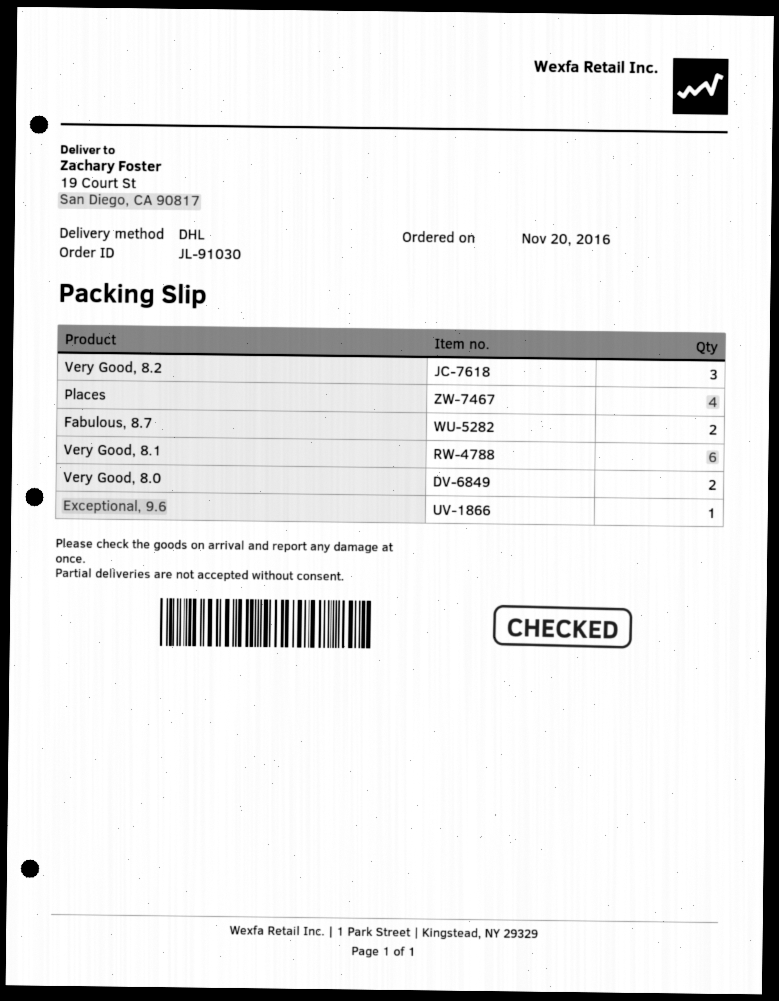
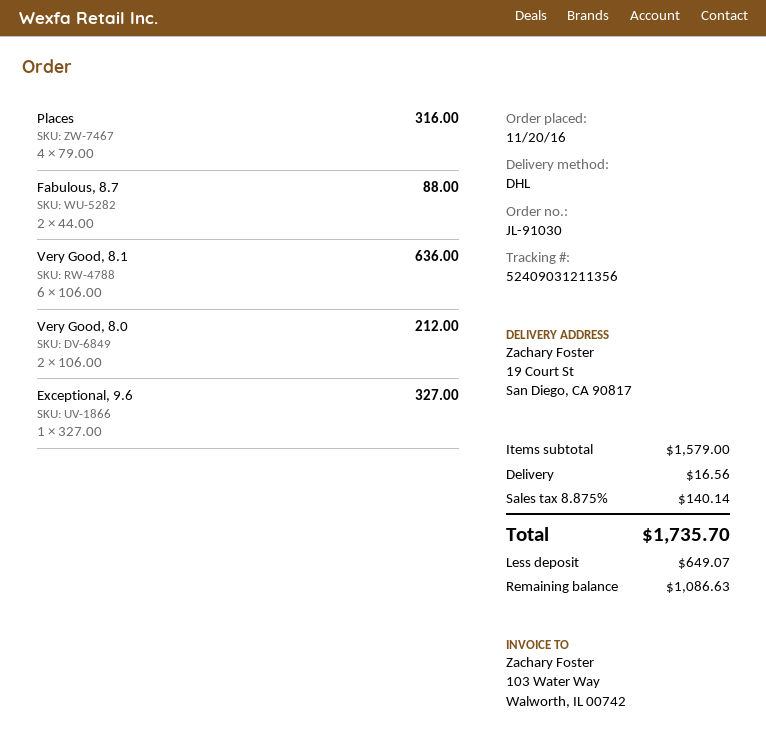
Very Good, 8.2: 3 -> none

